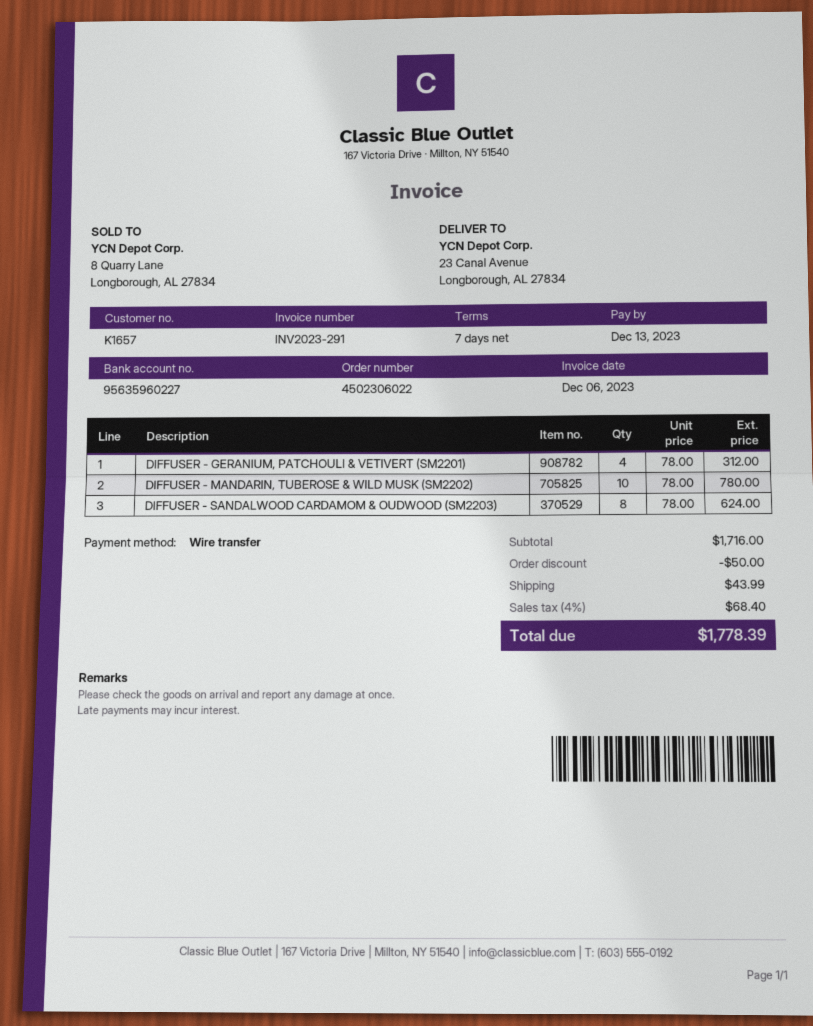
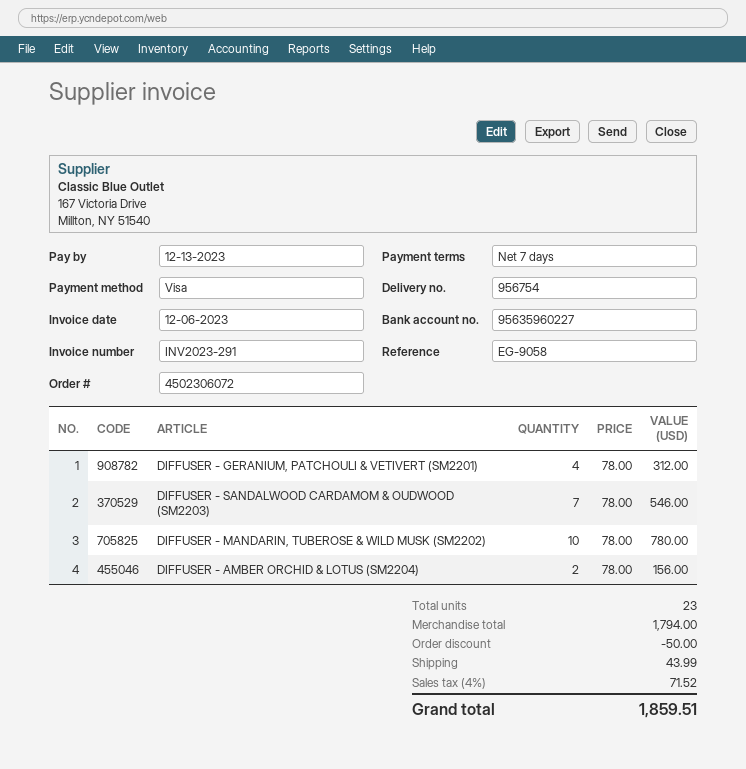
order number: 4502306022 -> 4502306072
payment method: bank transfer -> Visa
DIFFUSER - SANDALWOOD CARDAMOM & OUDWOOD (SM2203): 8 x 78.00 = 624.00 -> 7 x 78.00 = 546.00
DIFFUSER - AMBER ORCHID & LOTUS (SM2204): none -> 2 x 78.00 = 156.00
subtotal: 1716.00 -> 1794.00
tax: 4% = 68.40 -> 4% = 71.52
total: 1778.39 -> 1859.51

